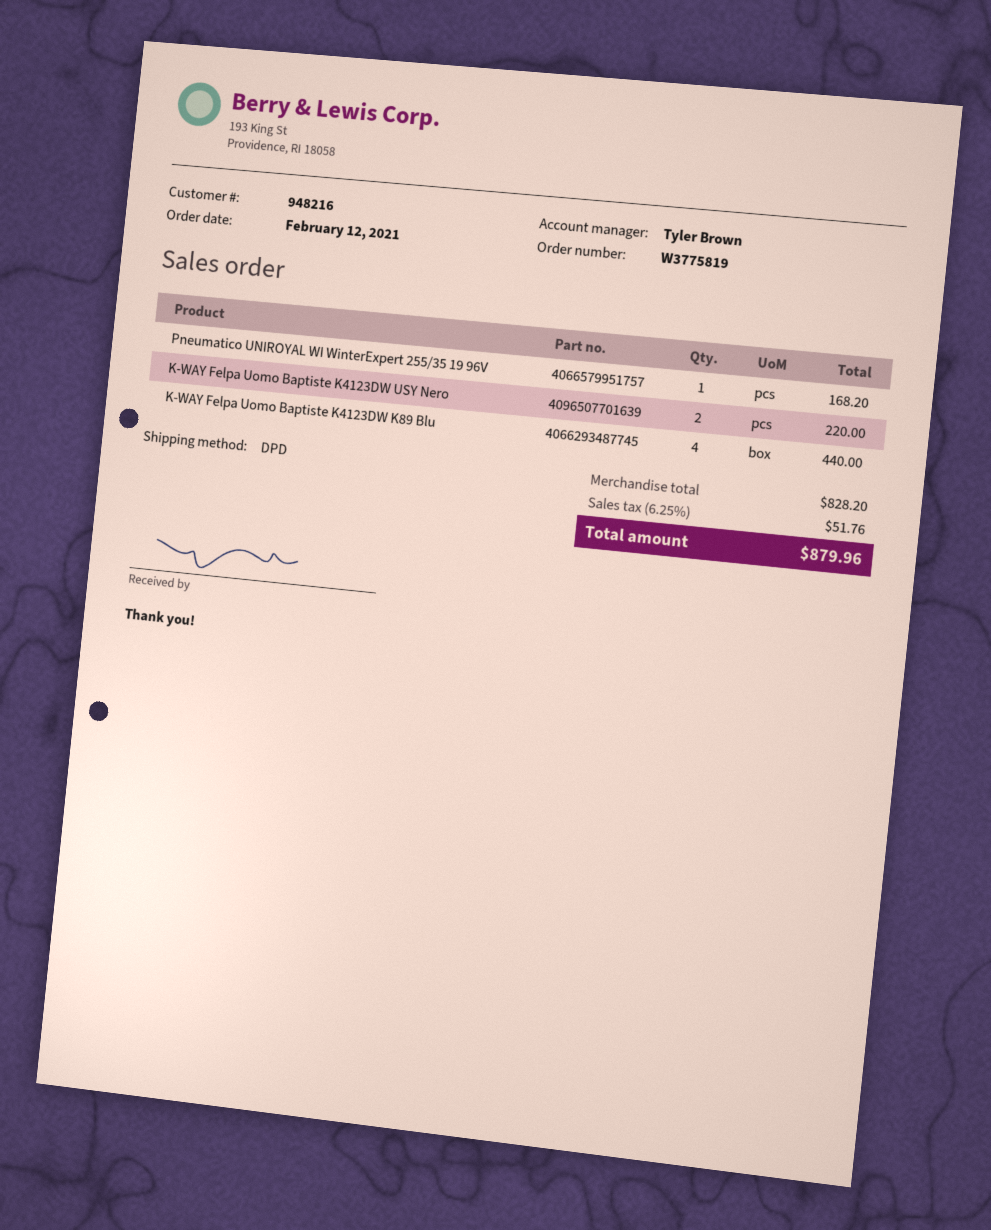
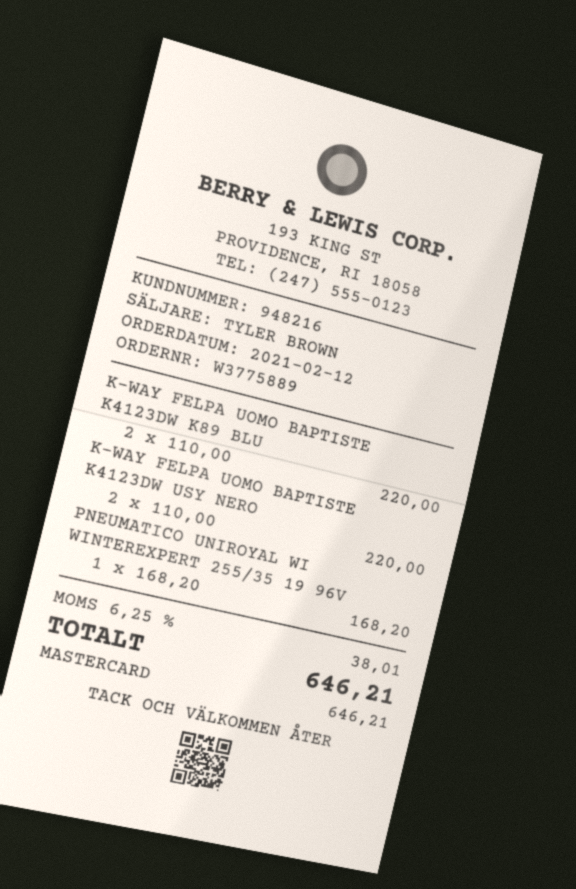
order number: W3775819 -> W3775889
K-WAY Felpa Uomo Baptiste K4123DW K89 Blu: 4 for 440.00 -> 2 for 220.00
tax: 6.25% = 51.76 -> 6.25% = 38.01
total: 879.96 -> 646.21

